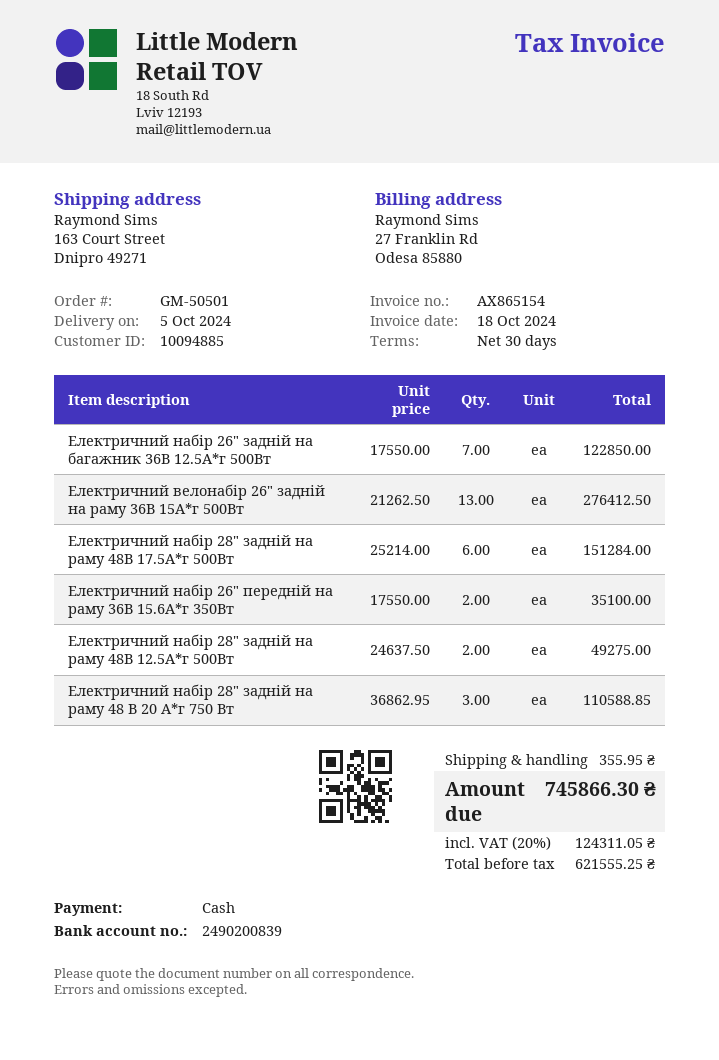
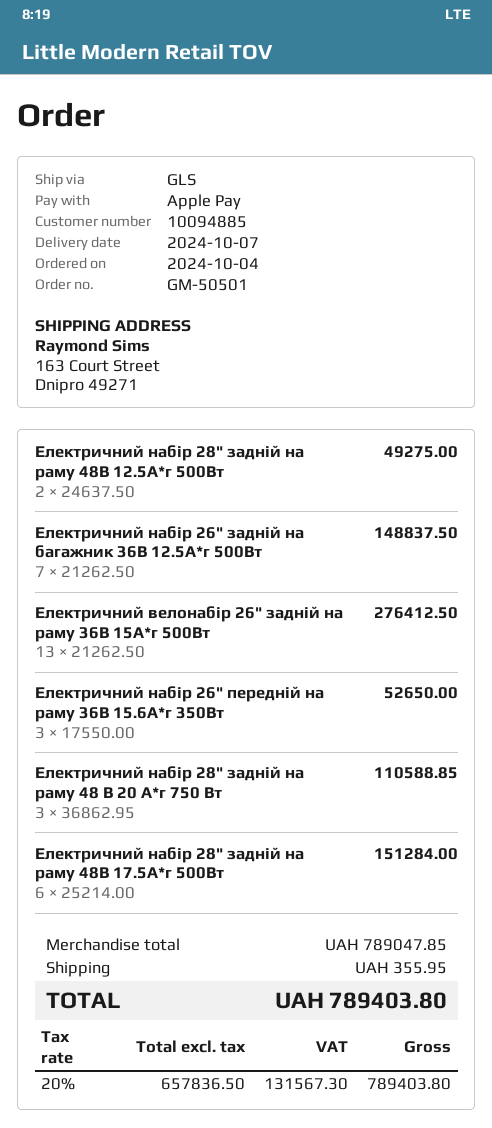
delivery date: 2024-10-05 -> 2024-10-07
payment method: cash -> Apple Pay
Електричний набір 26" задній на багажник 36B 12.5А*г 500Вт: 7 x 17550.00 = 122850.00 -> 7 x 21262.50 = 148837.50
Електричний набір 26" передній на раму 36B 15.6А*г 350Вт: 2 x 17550.00 = 35100.00 -> 3 x 17550.00 = 52650.00
net: 621555.25 -> 657836.50
tax: 20% = 124311.05 -> 20% = 131567.30
total: 745866.30 -> 789403.80

